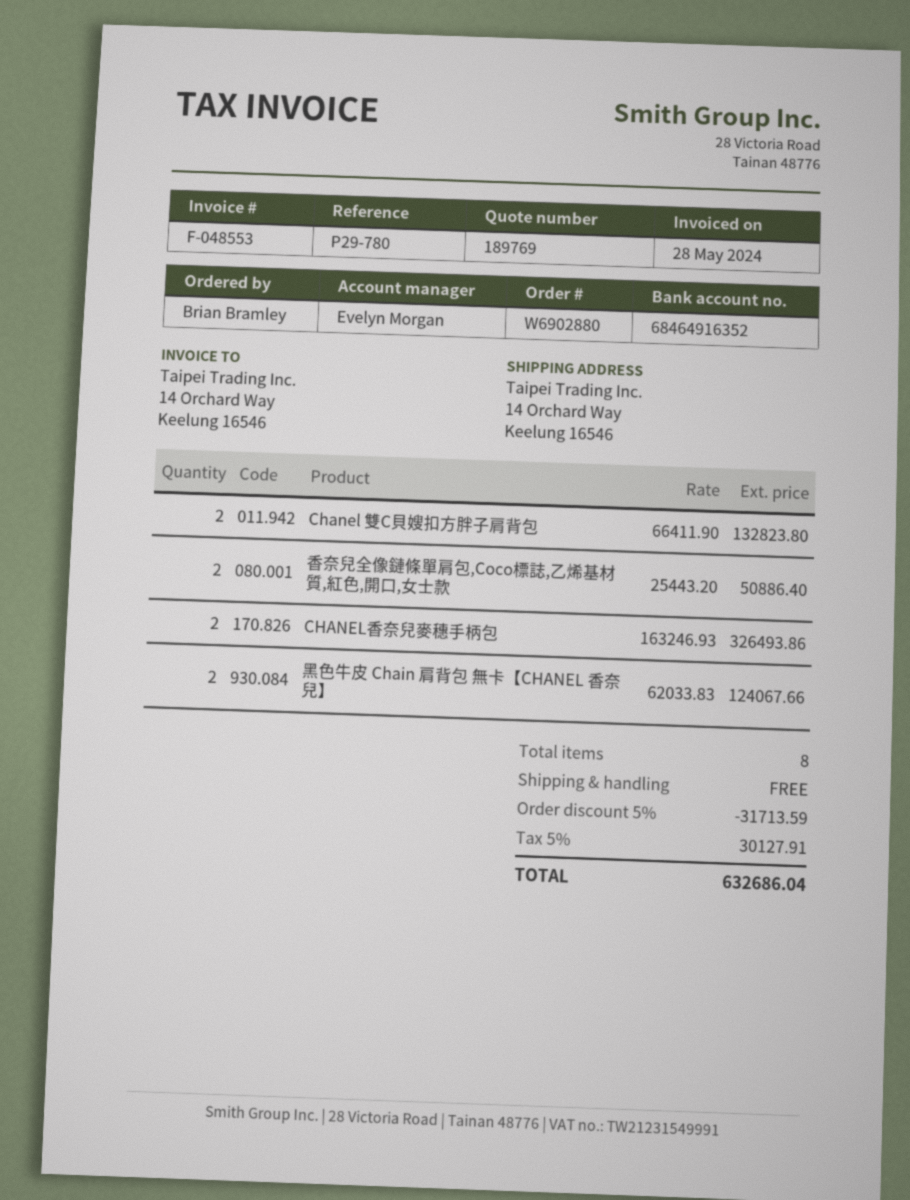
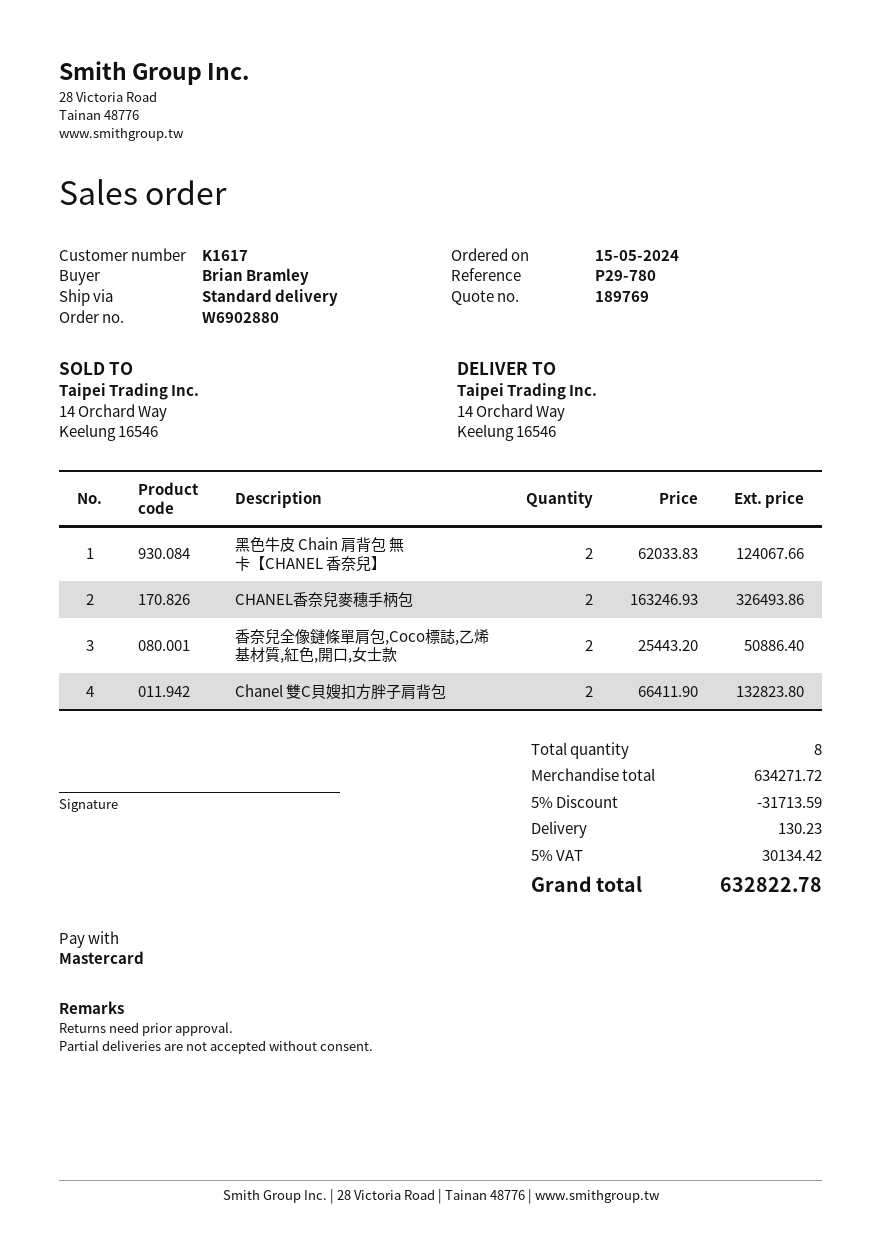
shipping: 0.00 -> 130.23
tax: 5% = 30127.91 -> 5% = 30134.42
total: 632686.04 -> 632822.78

